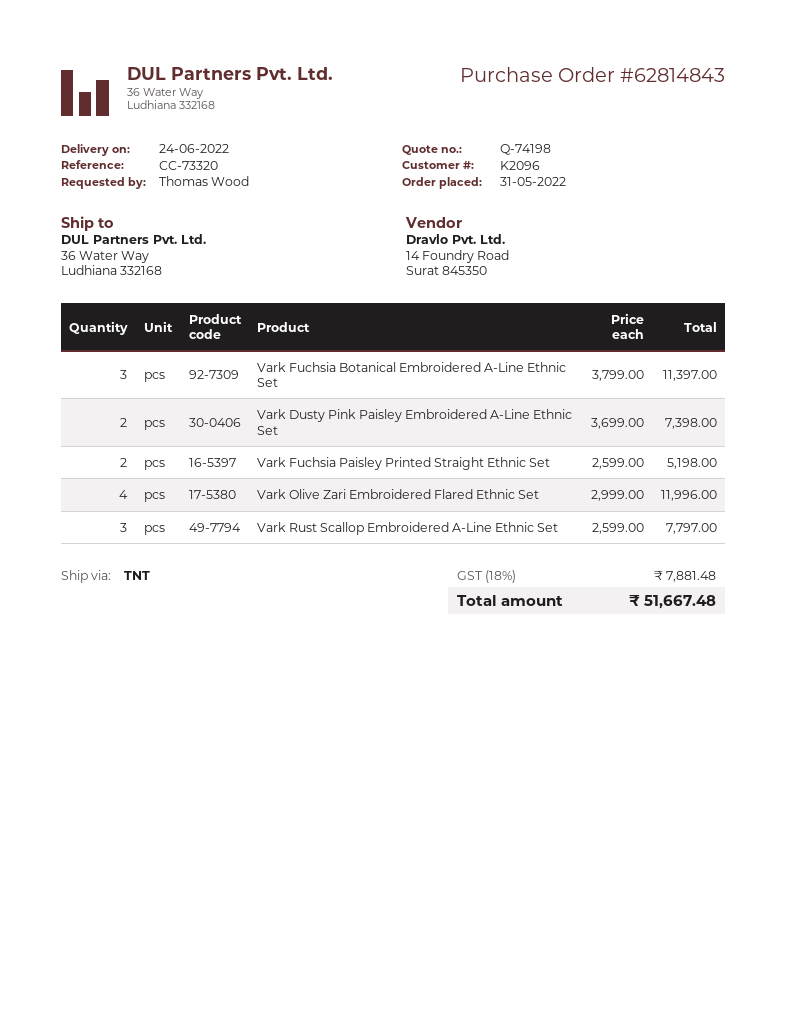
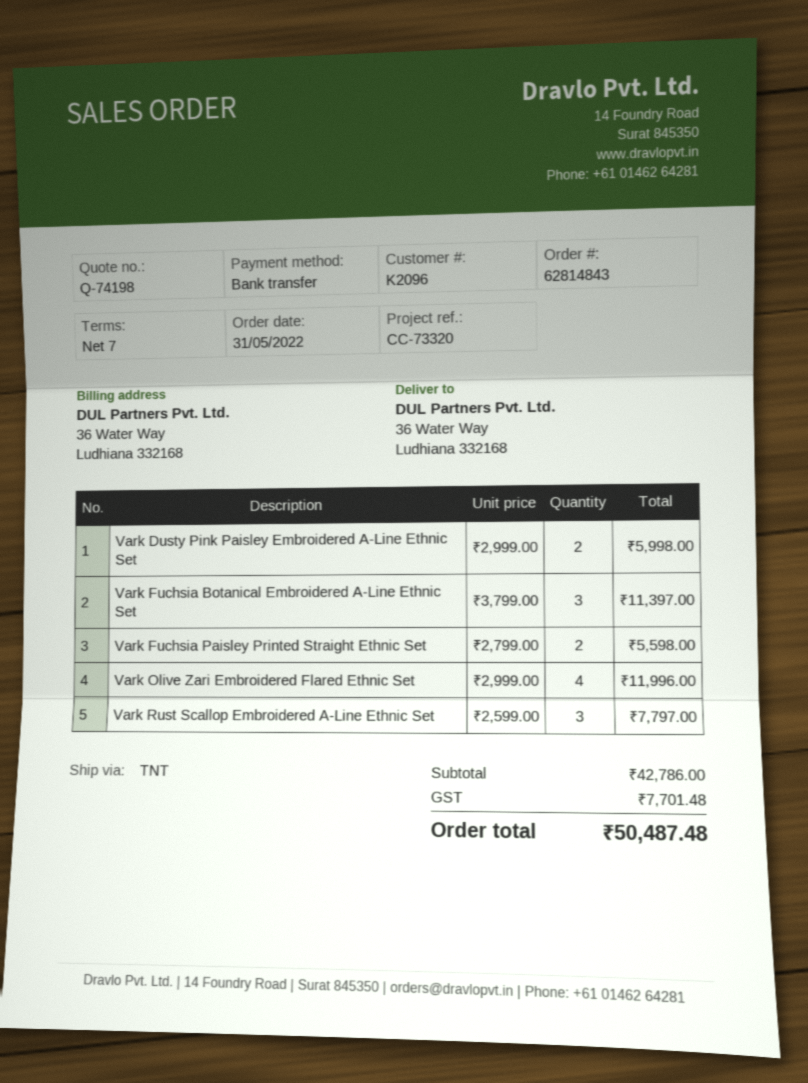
Vark Dusty Pink Paisley Embroidered A-Line Ethnic Set: 2 x 3699.00 = 7398.00 -> 2 x 2999.00 = 5998.00
Vark Fuchsia Paisley Printed Straight Ethnic Set: 2 x 2599.00 = 5198.00 -> 2 x 2799.00 = 5598.00
tax: 7881.48 -> 7701.48
total: 51667.48 -> 50487.48

